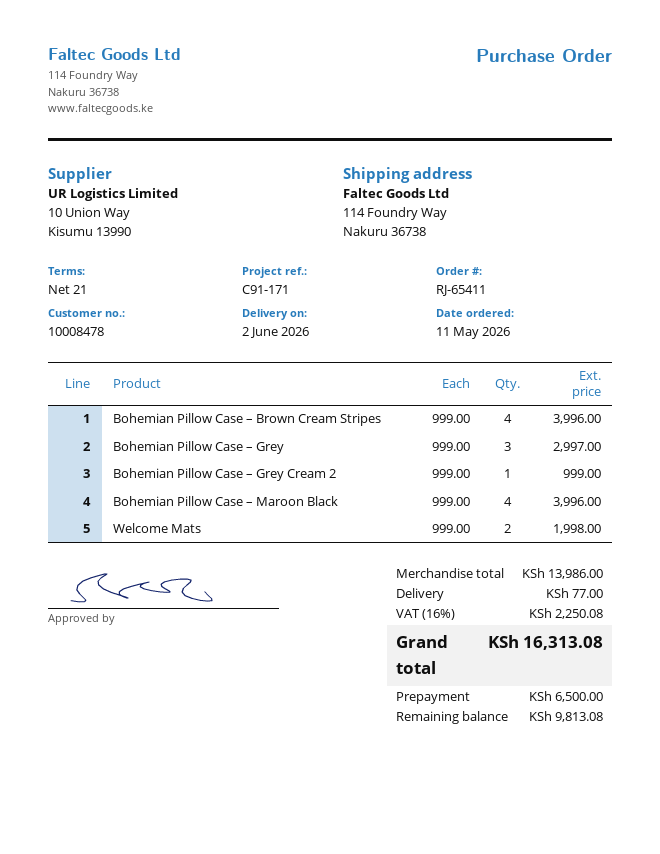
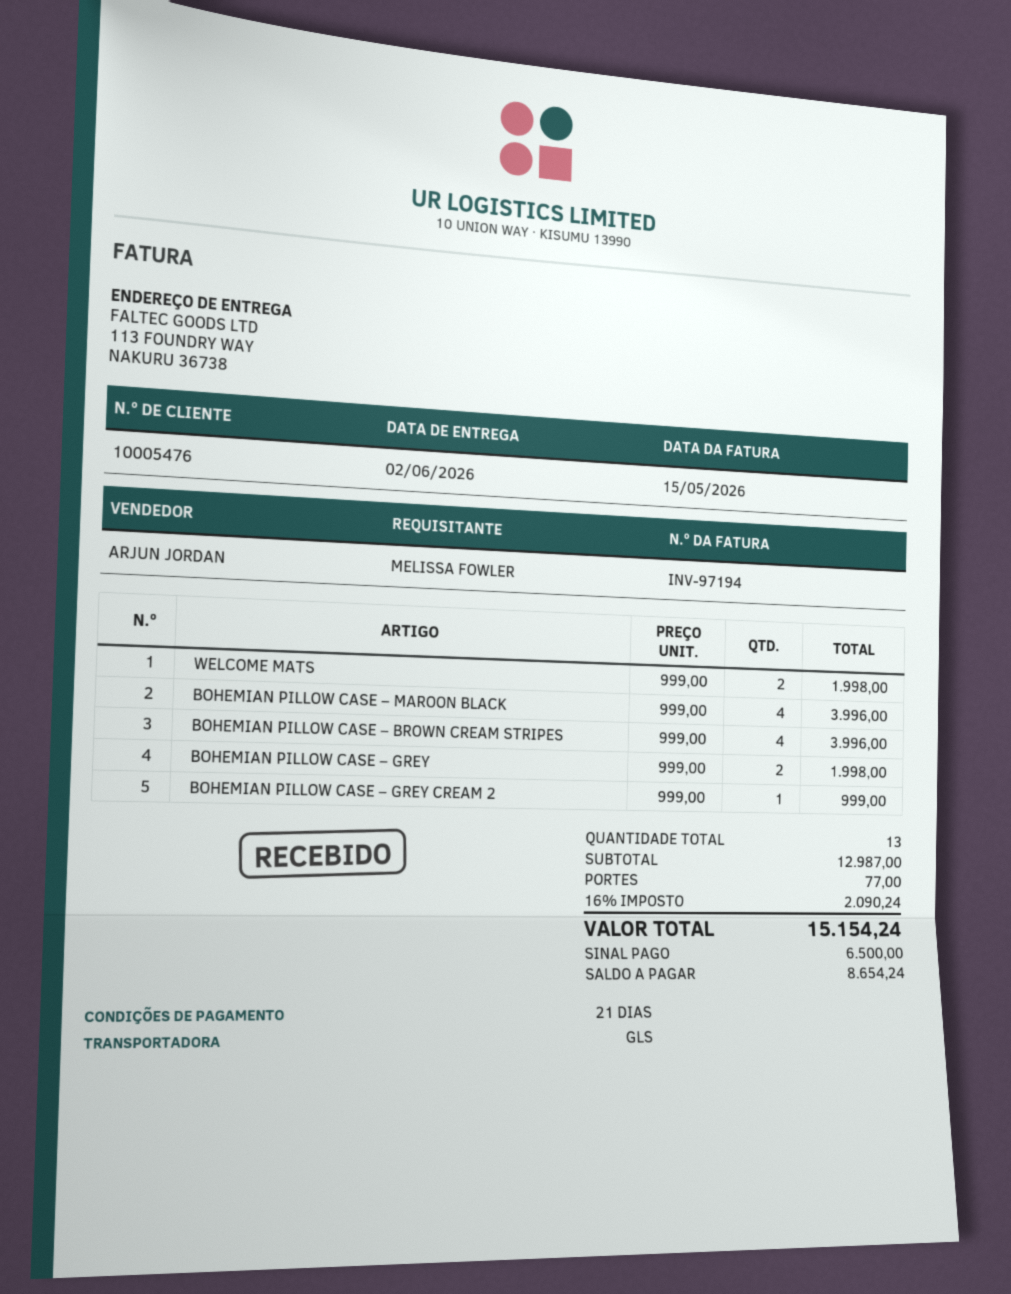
customer number: 10008478 -> 10005476
ship to: 114 Foundry Way, Nakuru 36738 -> 113 FOUNDRY WAY, NAKURU 36738
Bohemian Pillow Case – Grey: 3 x 999.00 = 2997.00 -> 2 x 999.00 = 1998.00
subtotal: 13986.00 -> 12987.00
tax: 16% = 2250.08 -> 16% = 2090.24
total: 16313.08 -> 15154.24
balance: 9813.08 -> 8654.24

